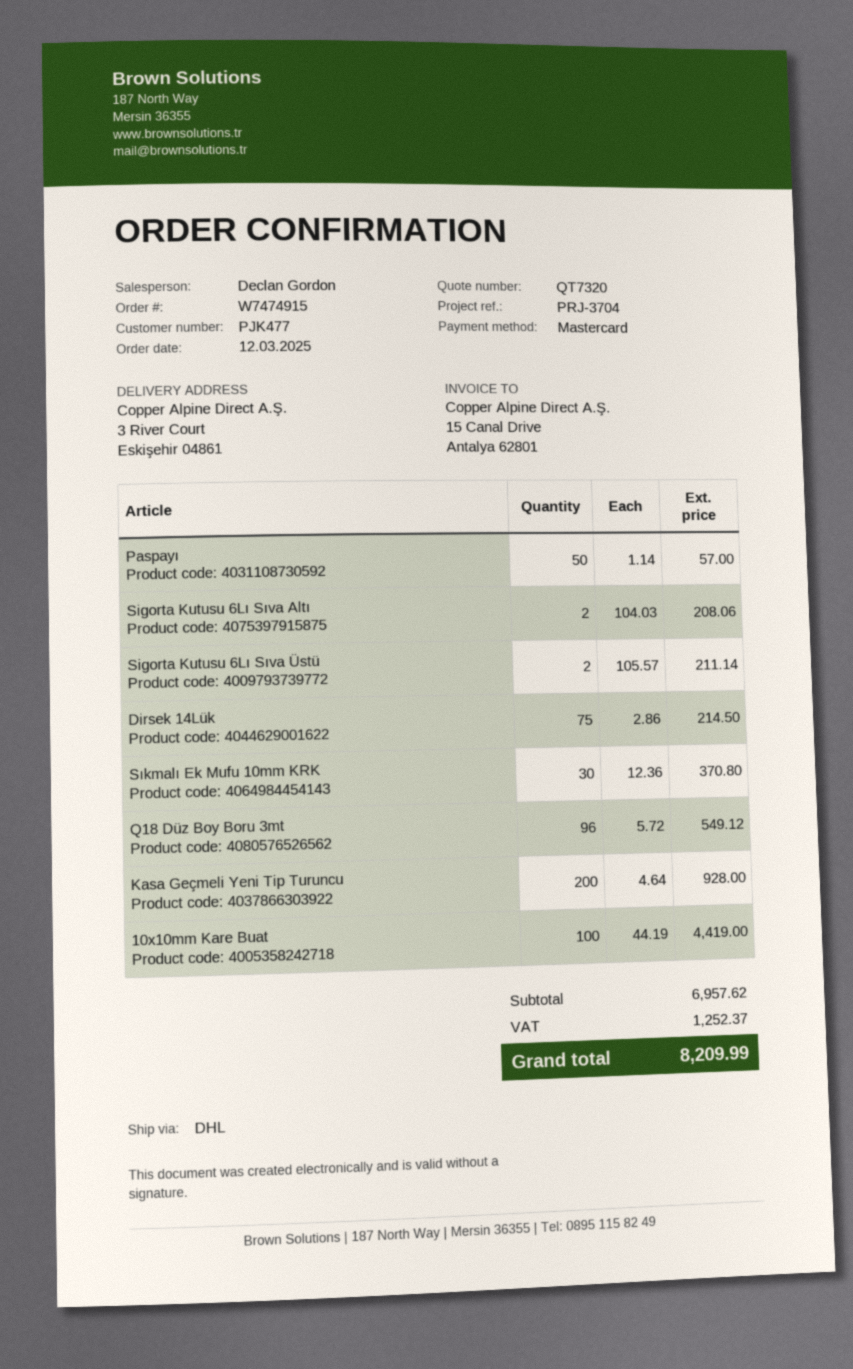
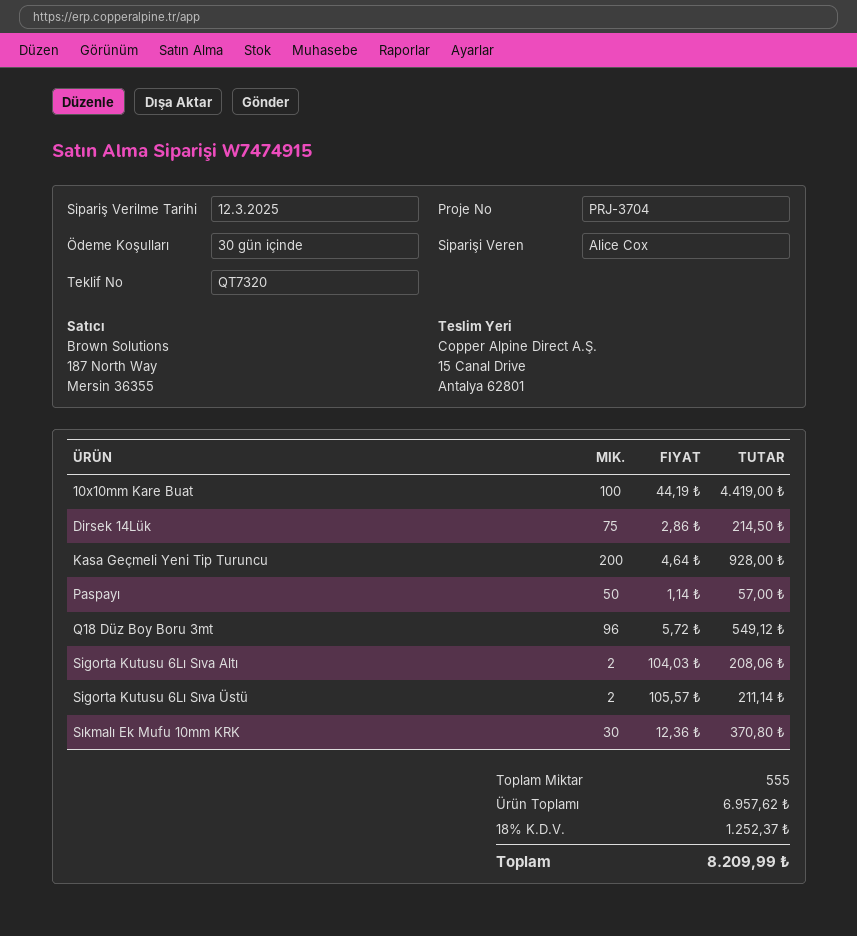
ship to: 3 River Court, Eskişehir 04861 -> 15 Canal Drive, Antalya 62801

